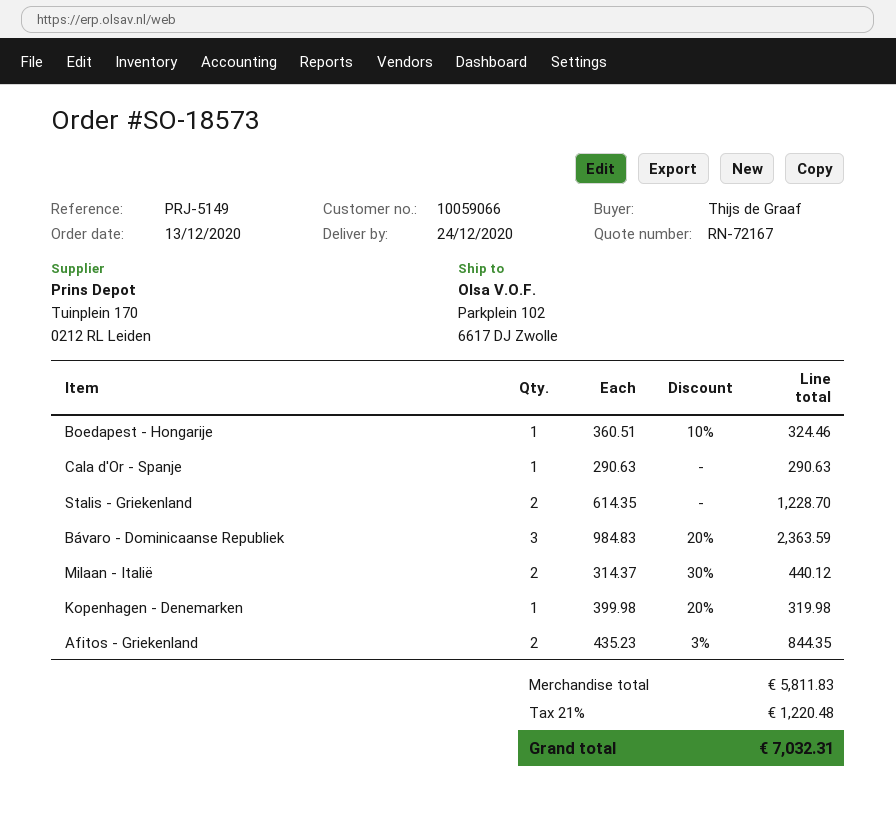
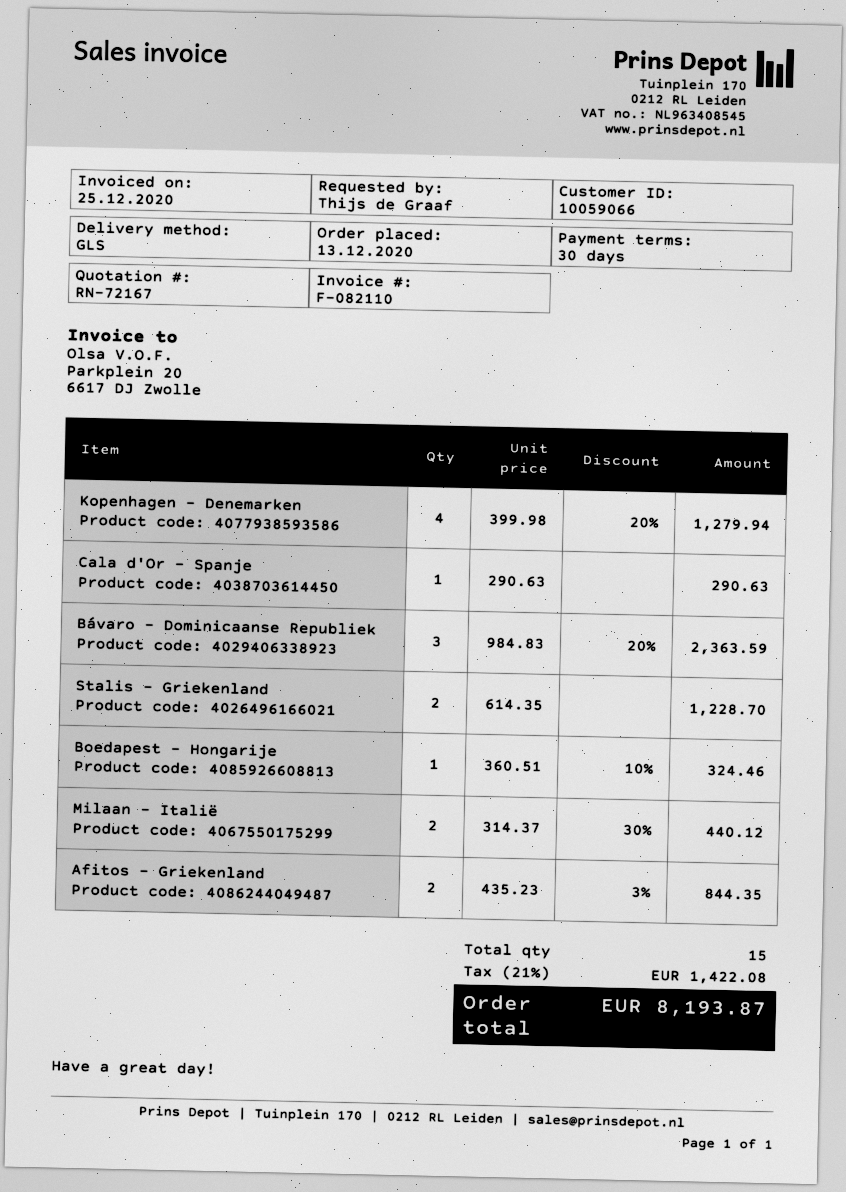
Kopenhagen - Denemarken: 1 x 399.98 - 20% = 319.98 -> 4 x 399.98 - 20% = 1279.94
tax: 21% = 1220.48 -> 21% = 1422.08
total: 7032.31 -> 8193.87

